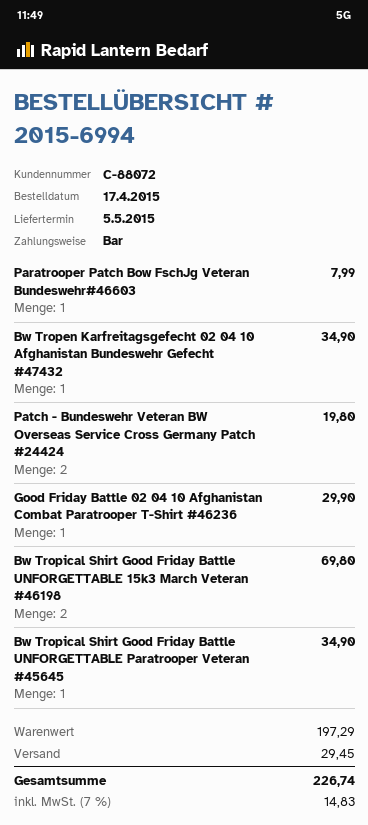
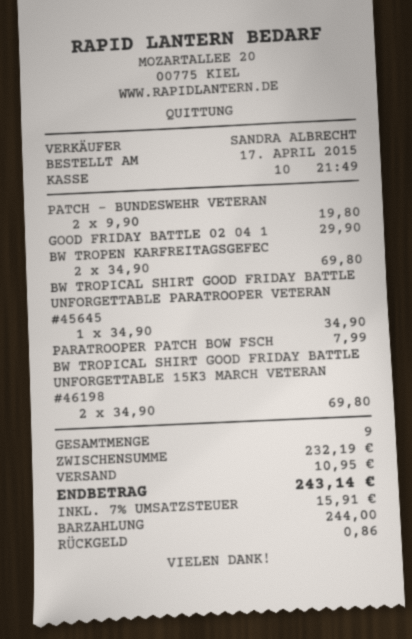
Bw Tropen Karfreitagsgefecht 02 04 10 Afghanistan Bundeswehr Gefecht #47432: 1 for 34.90 -> 2 for 69.80
subtotal: 197.29 -> 232.19
shipping: 29.45 -> 10.95
tax: 7% = 14.83 -> 7% = 15.91
total: 226.74 -> 243.14

